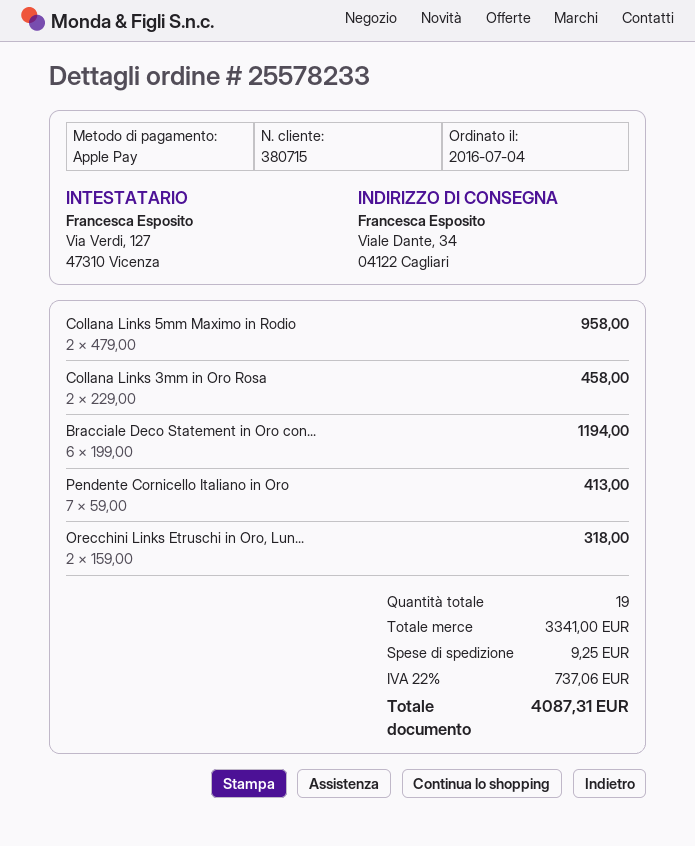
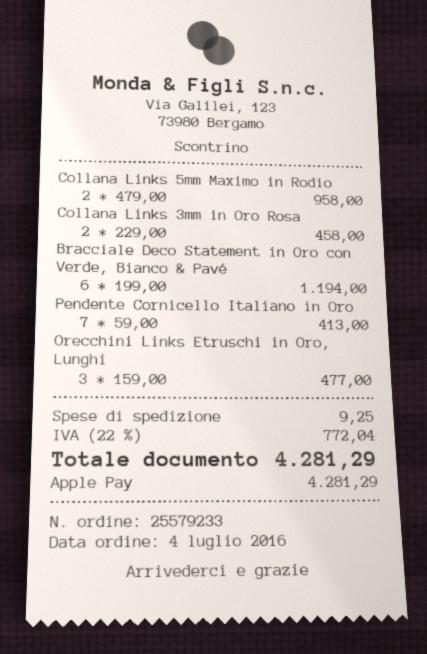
order number: 25578233 -> 25579233
Orecchini Links Etruschi in Oro, Lun...: 2 x 159.00 = 318.00 -> 3 x 159.00 = 477.00
tax: 22% = 737.06 -> 22% = 772.04
total: 4087.31 -> 4281.29

